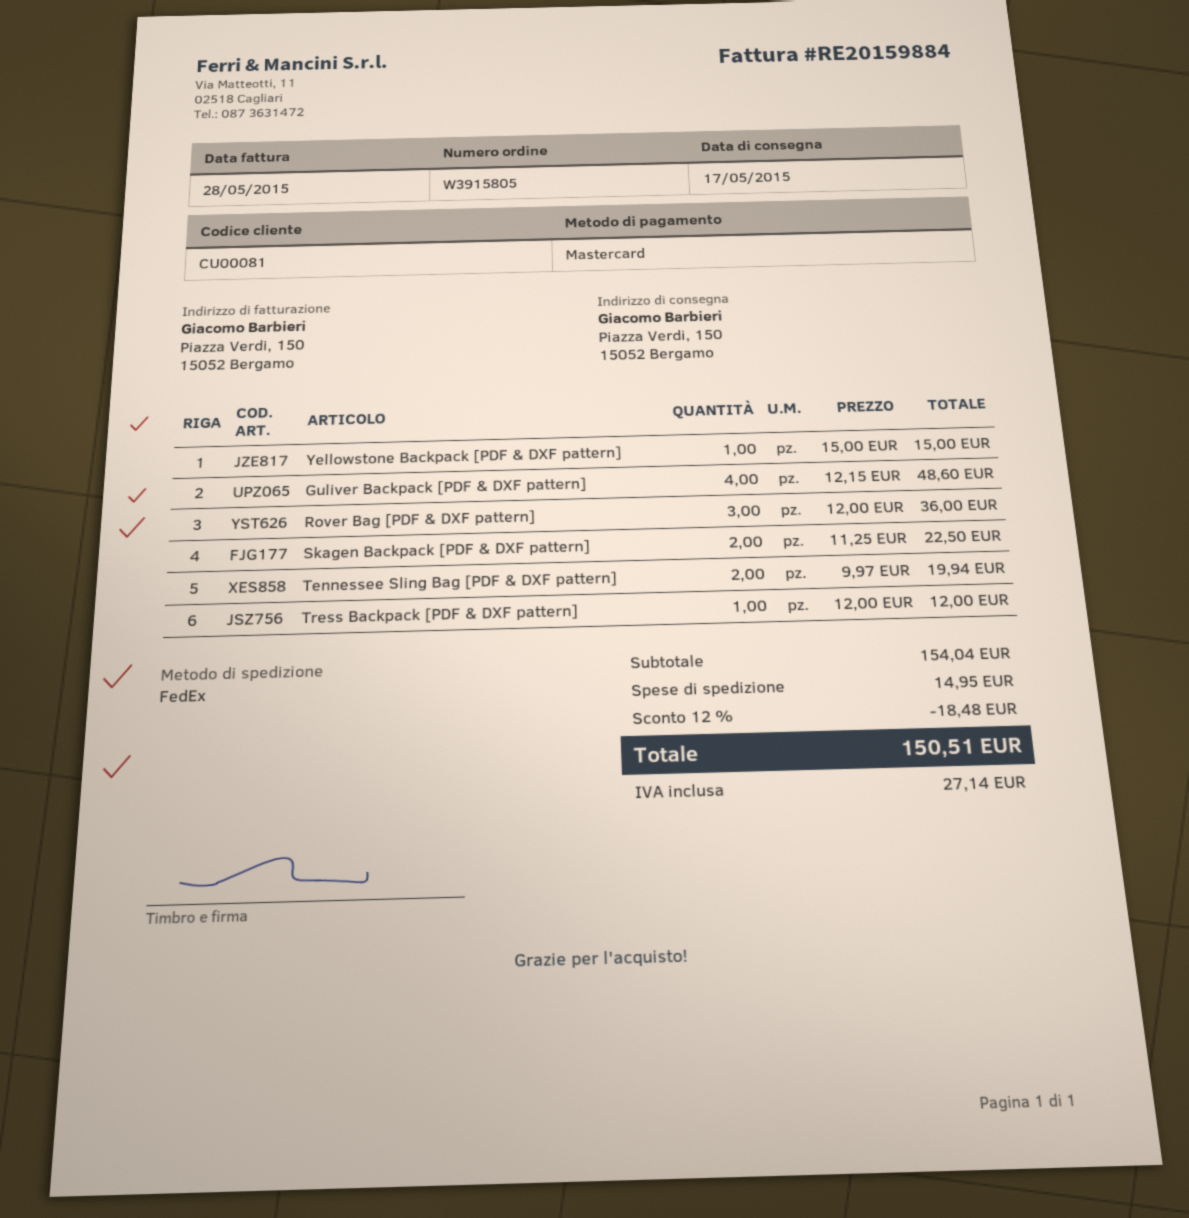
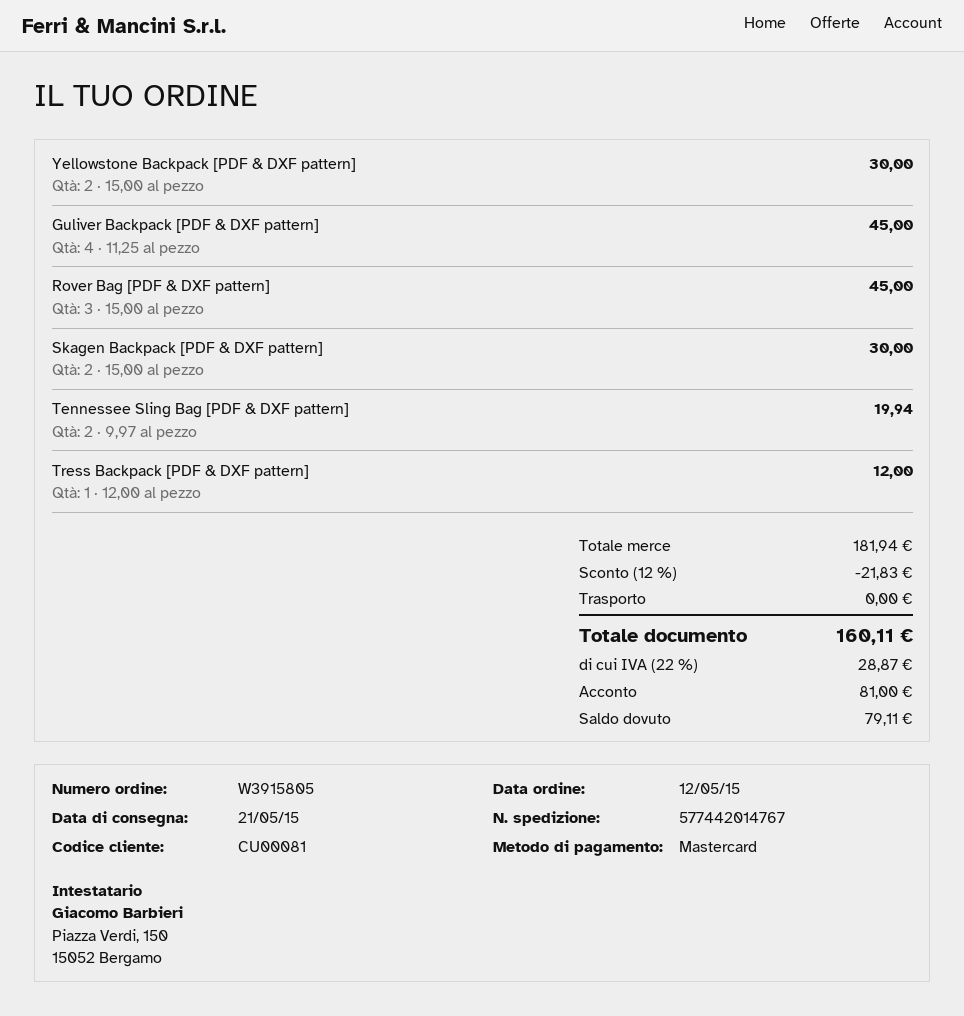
delivery date: 2015-05-17 -> 2015-05-21
Yellowstone Backpack [PDF & DXF pattern]: 1 x 15.00 = 15.00 -> 2 x 15.00 = 30.00
Guliver Backpack [PDF & DXF pattern]: 4 x 12.15 = 48.60 -> 4 x 11.25 = 45.00
Rover Bag [PDF & DXF pattern]: 3 x 12.00 = 36.00 -> 3 x 15.00 = 45.00
Skagen Backpack [PDF & DXF pattern]: 2 x 11.25 = 22.50 -> 2 x 15.00 = 30.00
subtotal: 154.04 -> 181.94
discount: 12% = 18.48 -> 12% = 21.83
shipping: 14.95 -> 0.00
tax: 27.14 -> 28.87
total: 150.51 -> 160.11

